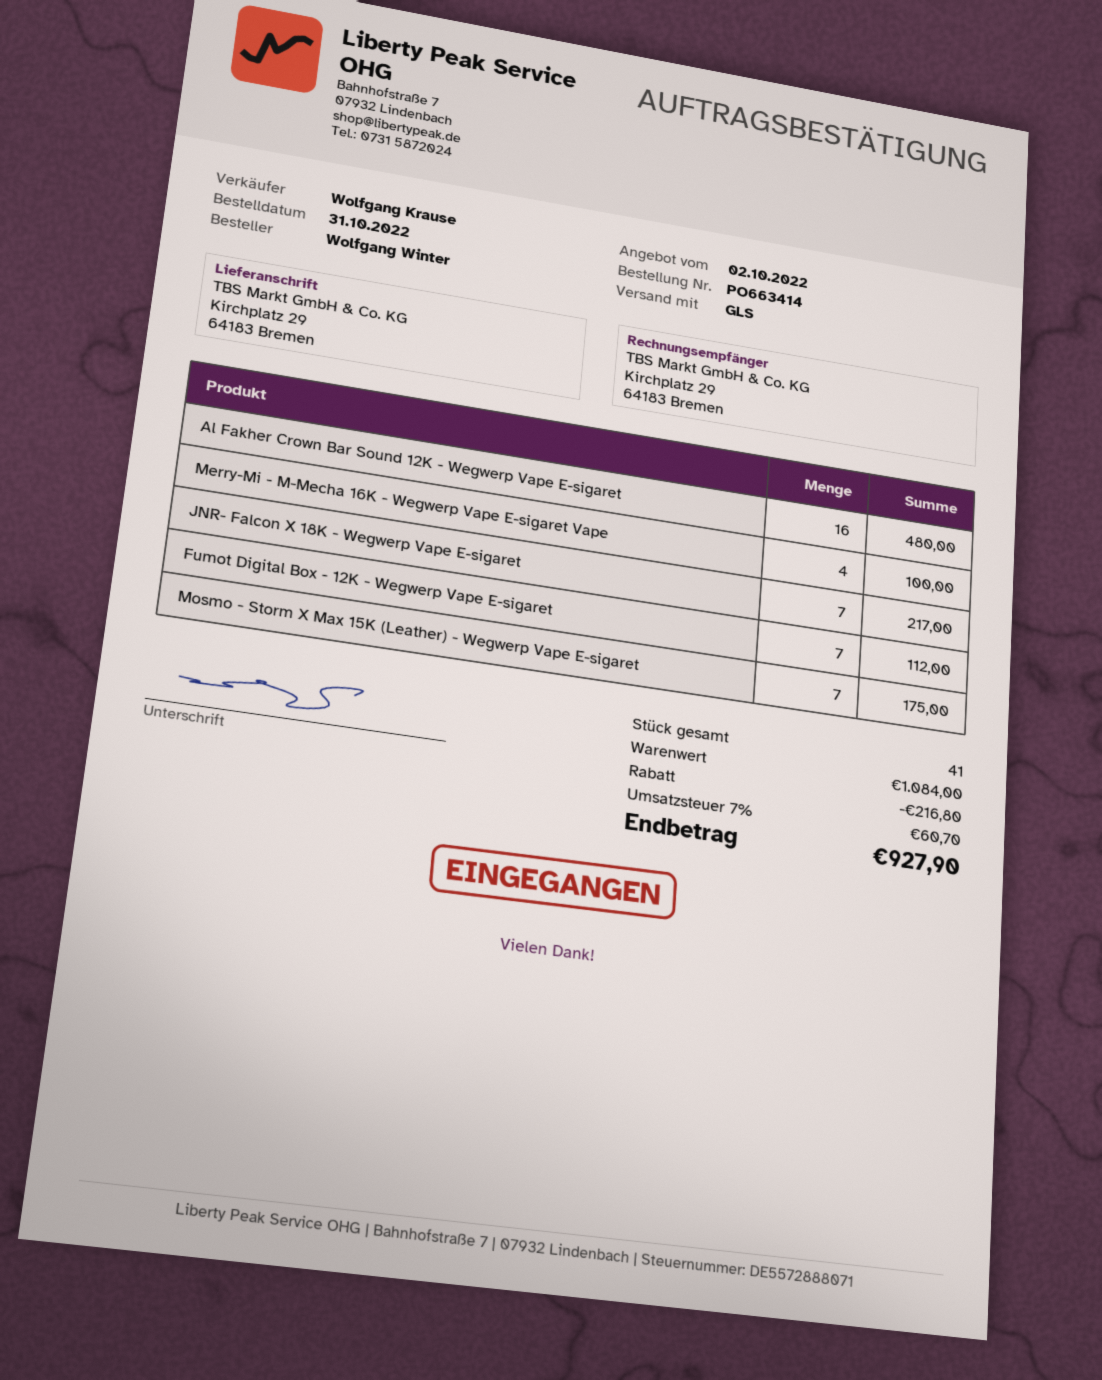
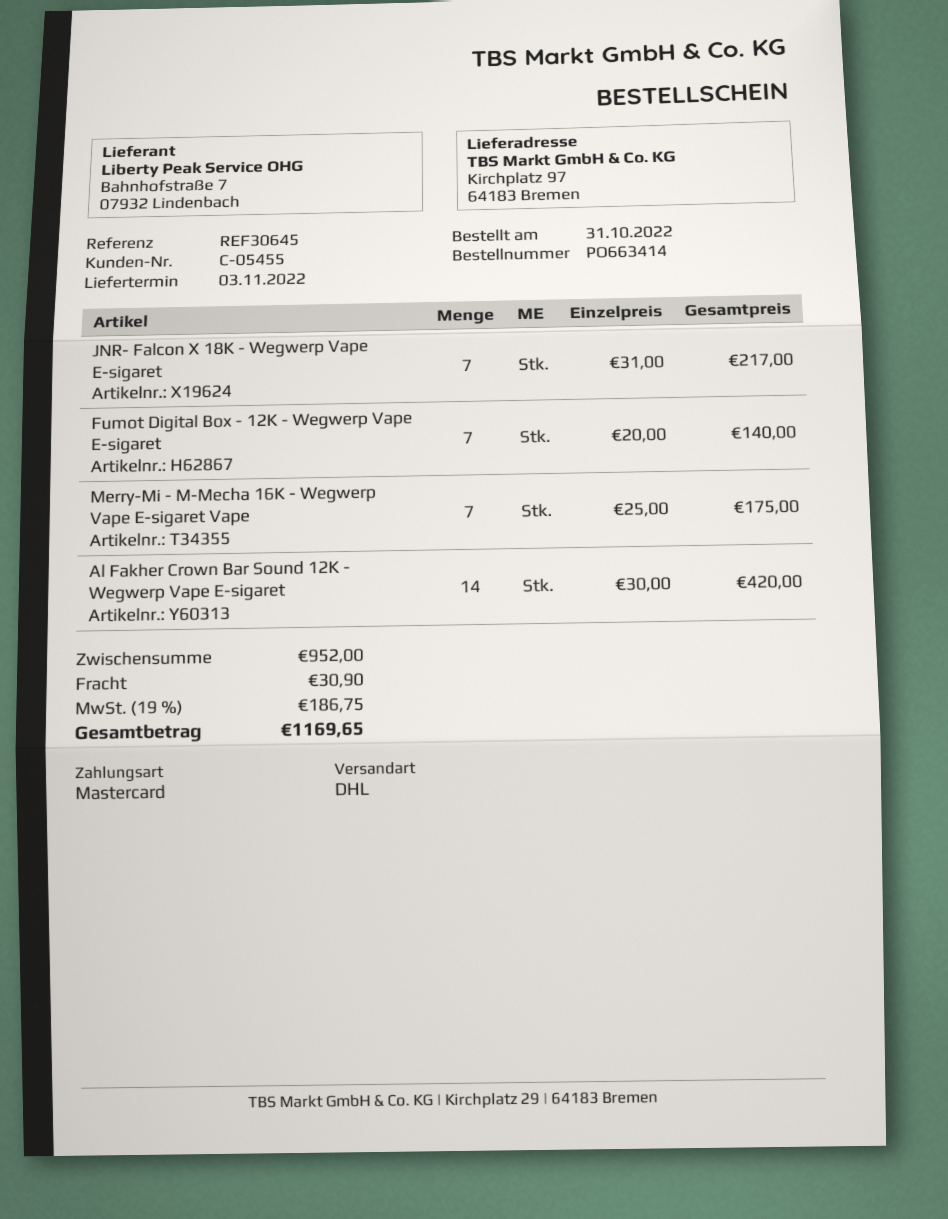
shipping method: GLS -> DHL
ship to: Kirchplatz 29, 64183 Bremen -> Kirchplatz 97, 64183 Bremen
Al Fakher Crown Bar Sound 12K - Wegwerp Vape E-sigaret: 16 for 480.00 -> 14 for 420.00
Merry-Mi - M-Mecha 16K - Wegwerp Vape E-sigaret Vape: 4 for 100.00 -> 7 for 175.00
Fumot Digital Box - 12K - Wegwerp Vape E-sigaret: 7 for 112.00 -> 7 for 140.00
Mosmo - Storm X Max 15K (Leather) - Wegwerp Vape E-sigaret: 7 for 175.00 -> none
subtotal: 1084.00 -> 952.00
discount: 216.80 -> none
shipping: none -> 30.90
tax: 7% = 60.70 -> 19% = 186.75
total: 927.90 -> 1169.65

